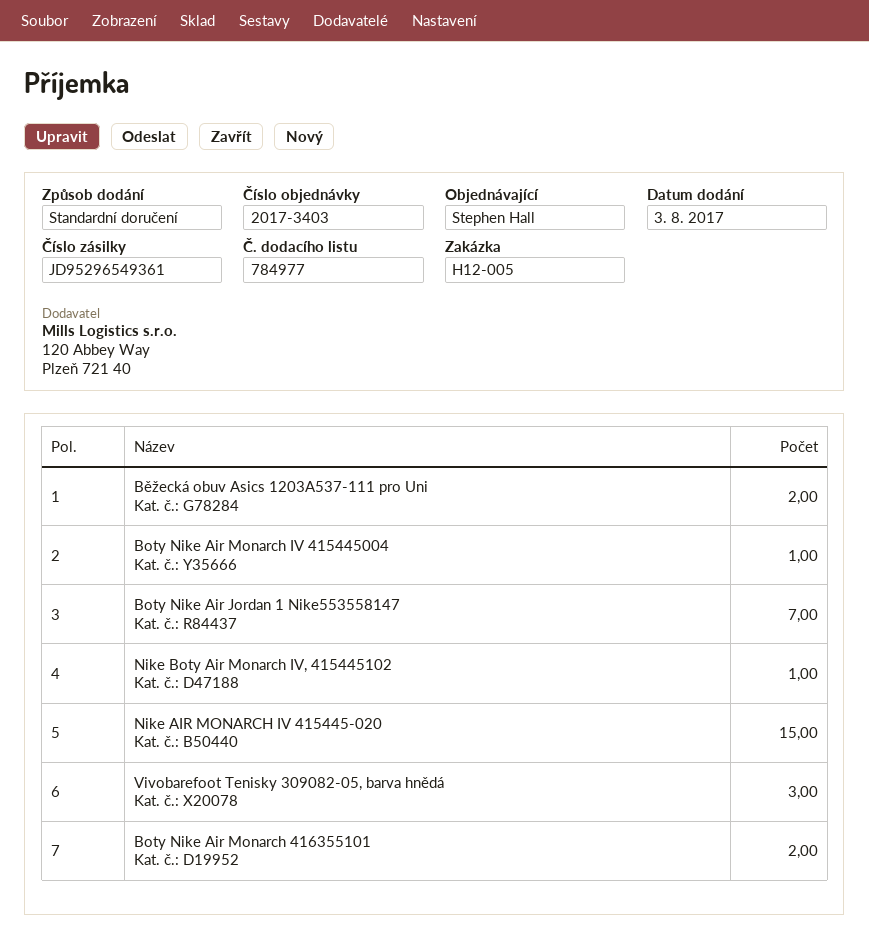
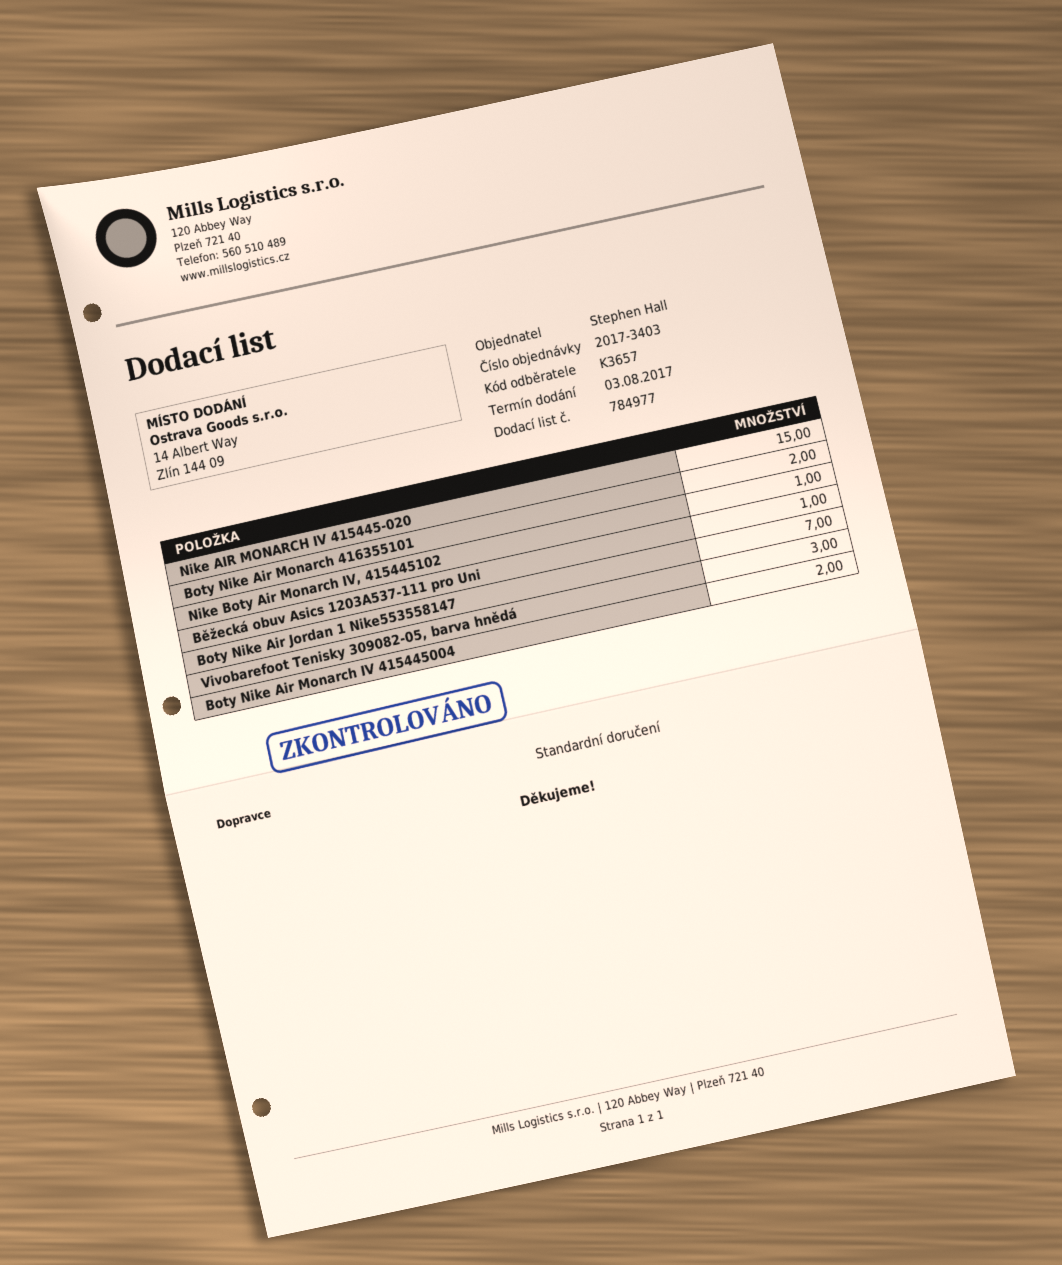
Běžecká obuv Asics 1203A537-111 pro Uni: 2 -> 1
Boty Nike Air Monarch IV 415445004: 1 -> 2

